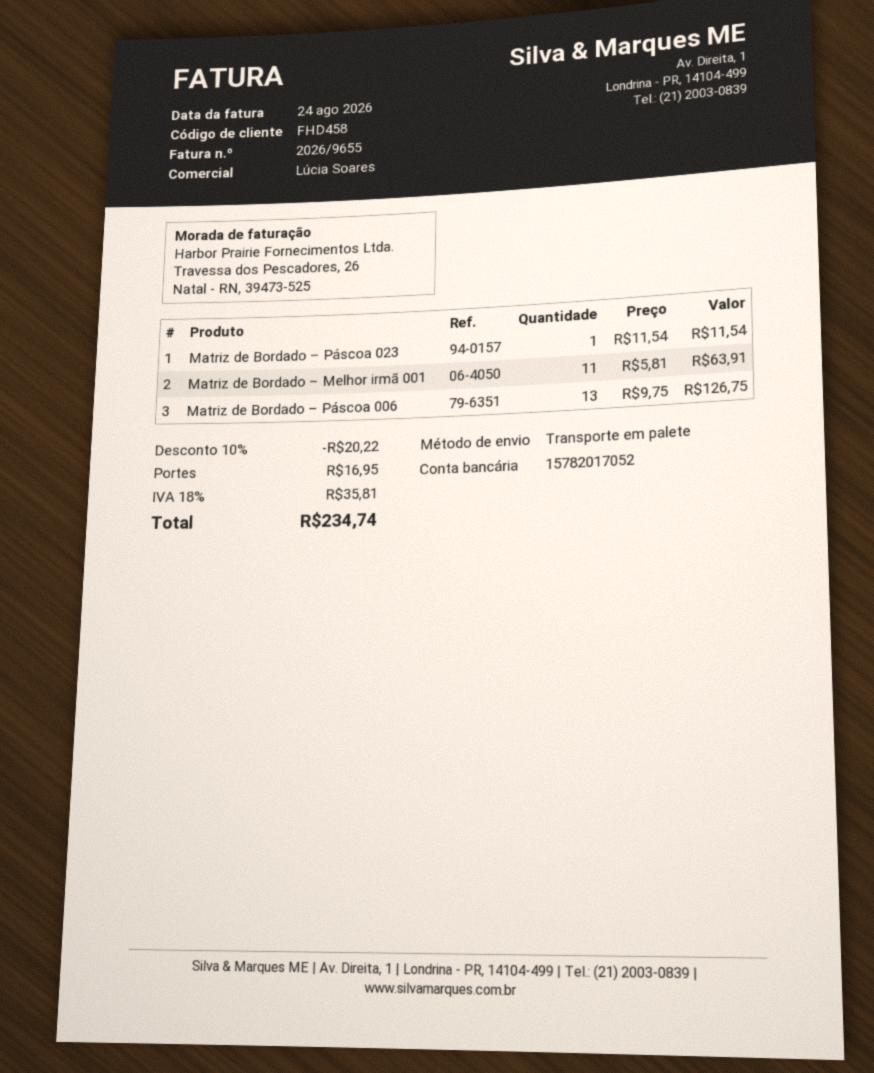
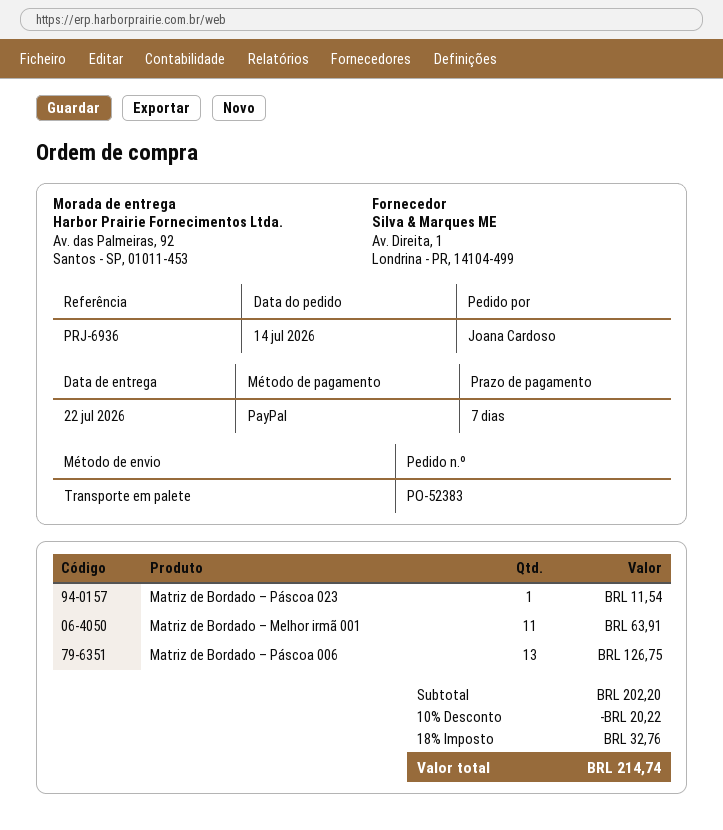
shipping: 16.95 -> none
tax: 18% = 35.81 -> 18% = 32.76
total: 234.74 -> 214.74

